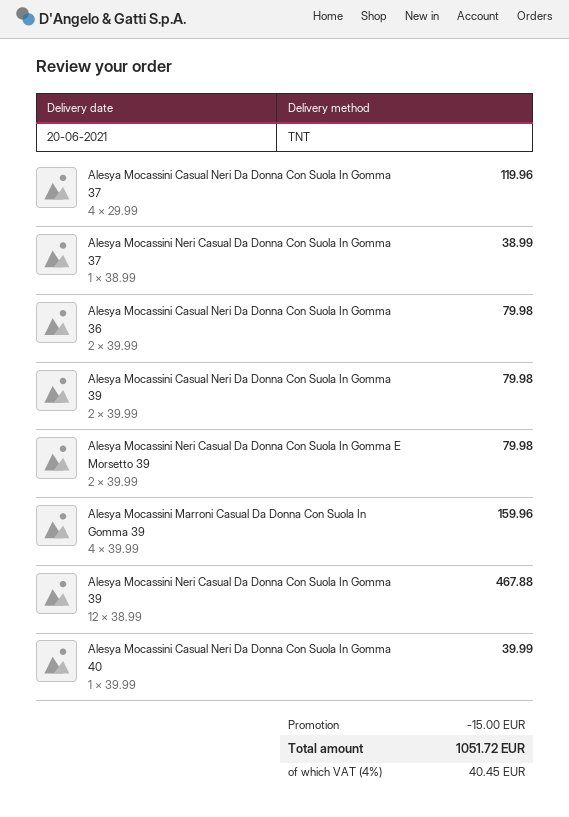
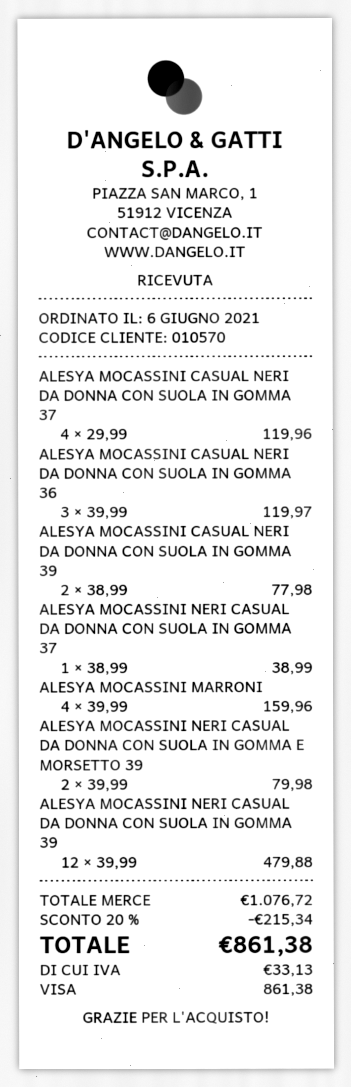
Alesya Mocassini Casual Neri Da Donna Con Suola In Gomma 36: 2 x 39.99 = 79.98 -> 3 x 39.99 = 119.97
Alesya Mocassini Casual Neri Da Donna Con Suola In Gomma 39: 2 x 39.99 = 79.98 -> 2 x 38.99 = 77.98
Alesya Mocassini Neri Casual Da Donna Con Suola In Gomma 39: 12 x 38.99 = 467.88 -> 12 x 39.99 = 479.88
Alesya Mocassini Casual Neri Da Donna Con Suola In Gomma 40: 1 x 39.99 = 39.99 -> none
discount: 15.00 -> 215.34
tax: 40.45 -> 33.13
total: 1051.72 -> 861.38

